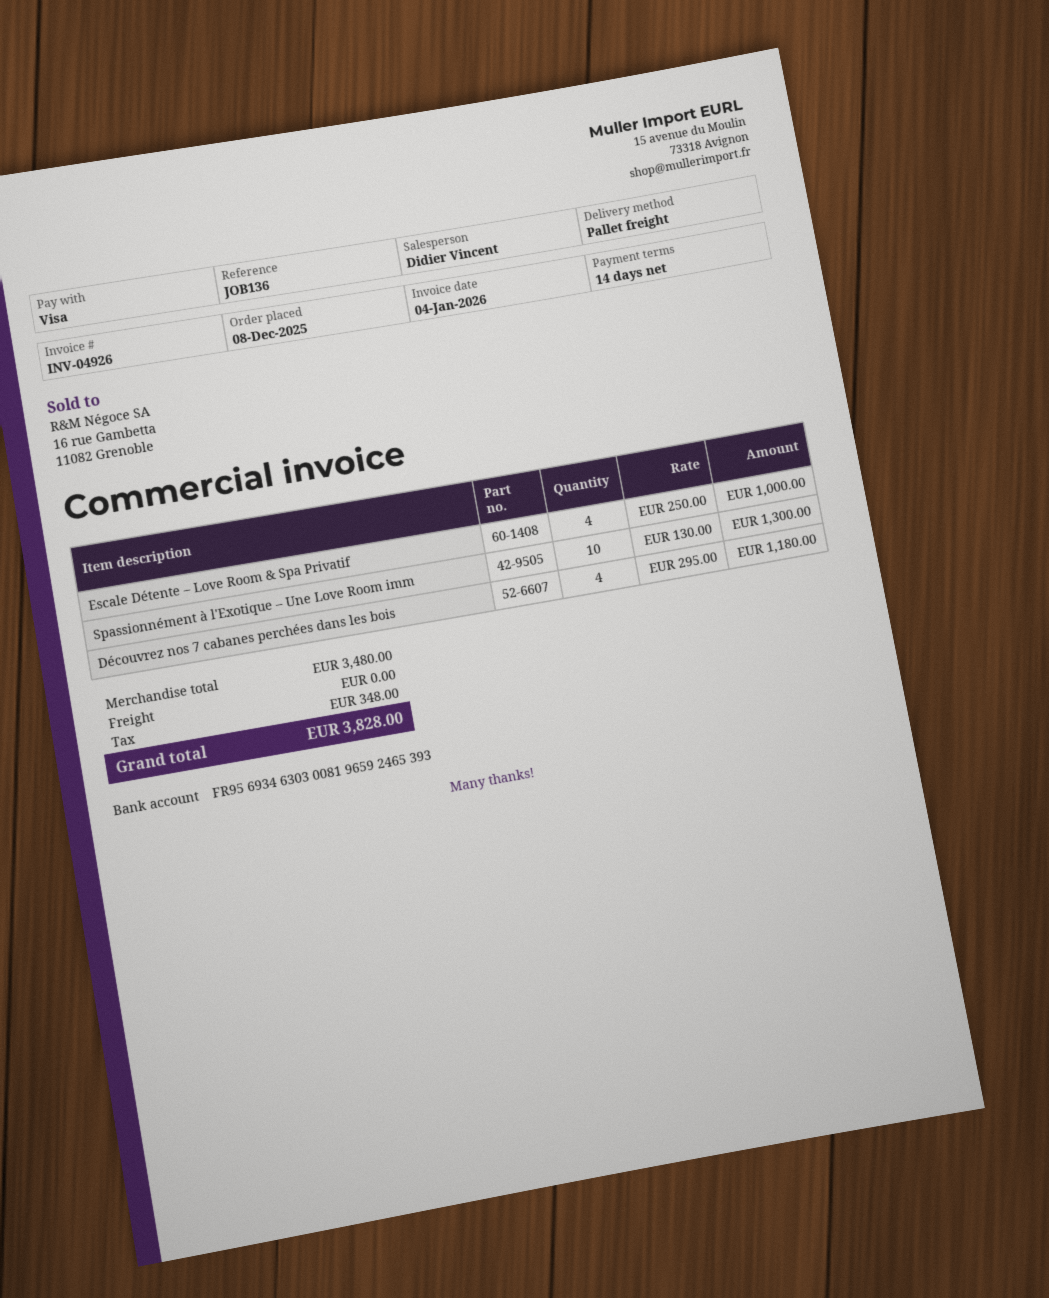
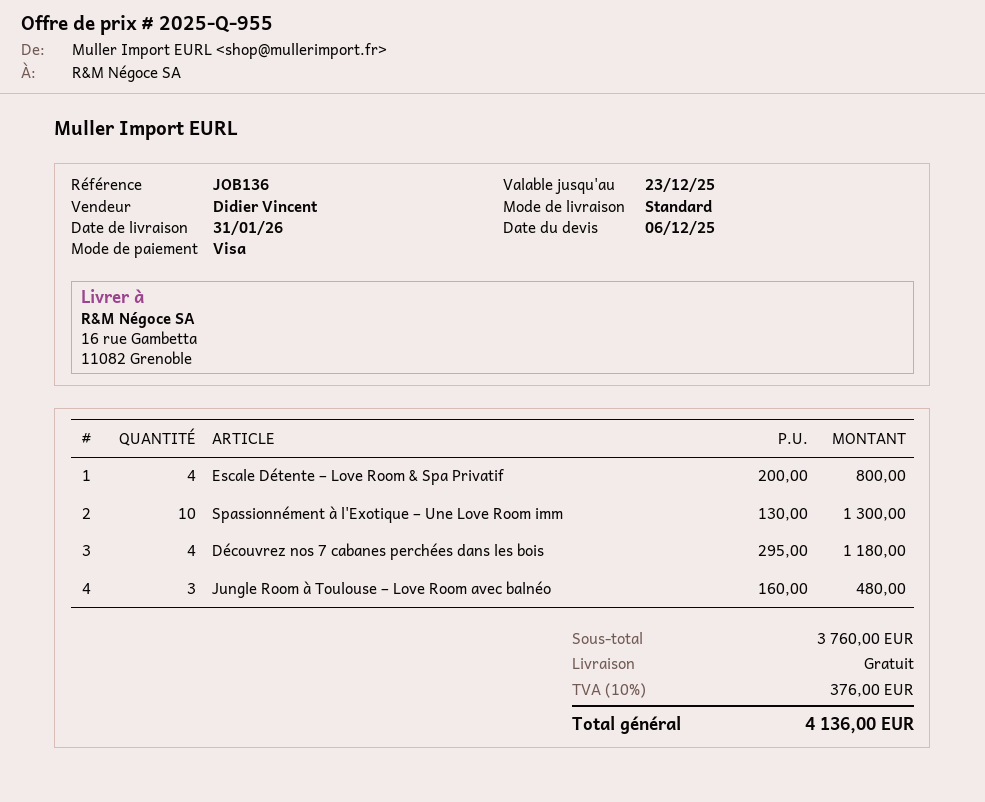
shipping method: pallet freight -> standard
Escale Détente – Love Room & Spa Privatif: 4 x 250.00 = 1000.00 -> 4 x 200.00 = 800.00
Jungle Room à Toulouse – Love Room avec balnéo: none -> 3 x 160.00 = 480.00
subtotal: 3480.00 -> 3760.00
tax: 348.00 -> 376.00
total: 3828.00 -> 4136.00

